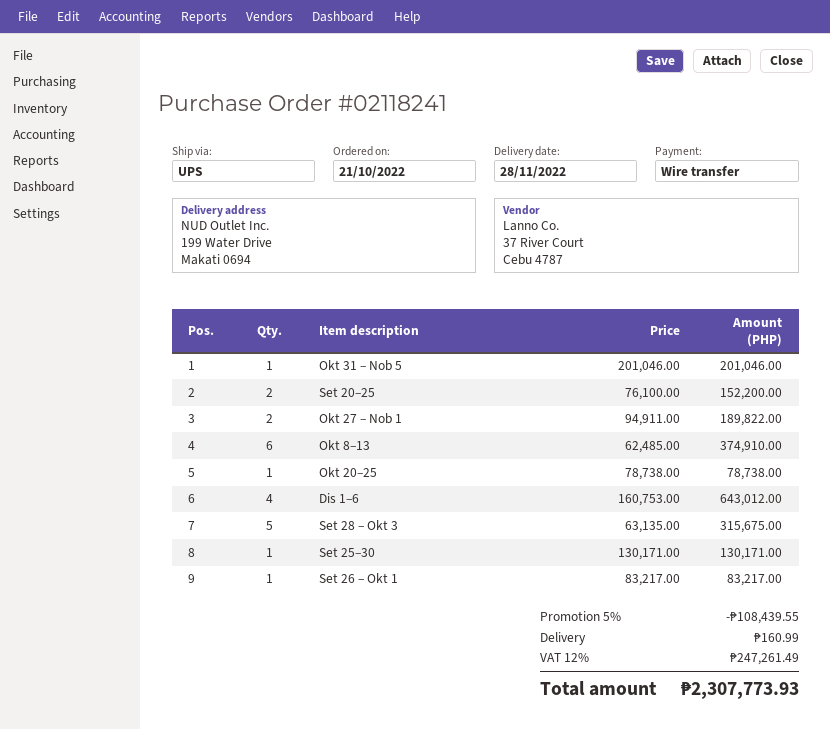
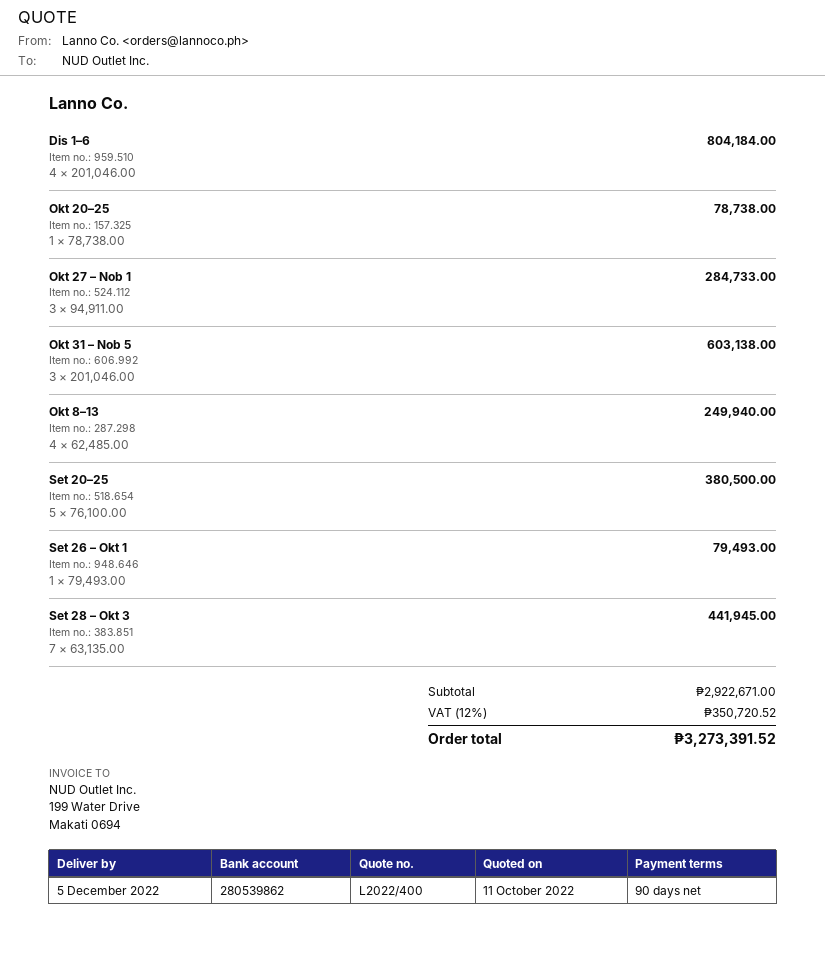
delivery date: 2022-11-28 -> 2022-12-05
Okt 31 – Nob 5: 1 x 201046.00 = 201046.00 -> 3 x 201046.00 = 603138.00
Set 20–25: 2 x 76100.00 = 152200.00 -> 5 x 76100.00 = 380500.00
Okt 27 – Nob 1: 2 x 94911.00 = 189822.00 -> 3 x 94911.00 = 284733.00
Okt 8–13: 6 x 62485.00 = 374910.00 -> 4 x 62485.00 = 249940.00
Dis 1–6: 4 x 160753.00 = 643012.00 -> 4 x 201046.00 = 804184.00
Set 28 – Okt 3: 5 x 63135.00 = 315675.00 -> 7 x 63135.00 = 441945.00
Set 25–30: 1 x 130171.00 = 130171.00 -> none
Set 26 – Okt 1: 1 x 83217.00 = 83217.00 -> 1 x 79493.00 = 79493.00
discount: 5% = 108439.55 -> none
shipping: 160.99 -> none
tax: 12% = 247261.49 -> 12% = 350720.52
total: 2307773.93 -> 3273391.52

